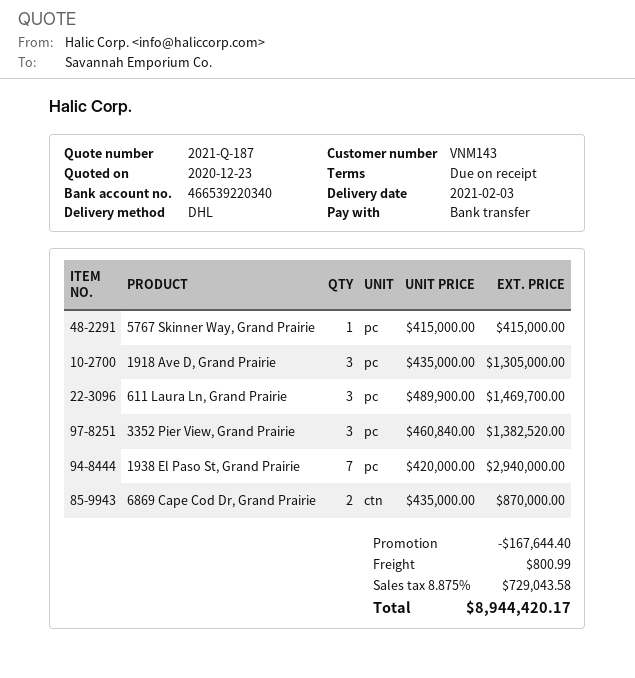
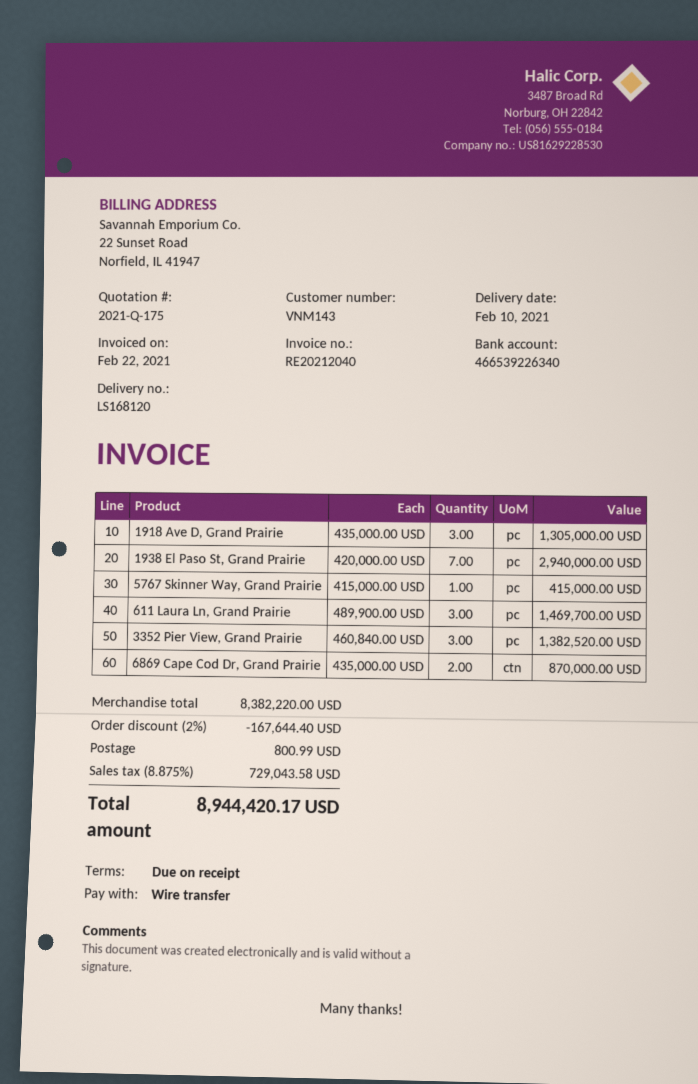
quote number: 2021-Q-187 -> 2021-Q-175
delivery date: 2021-02-03 -> 2021-02-10
bank account: 466539220340 -> 466539226340

